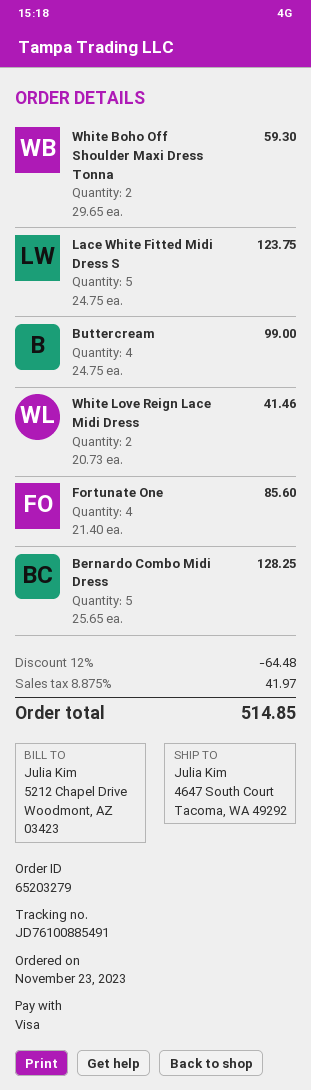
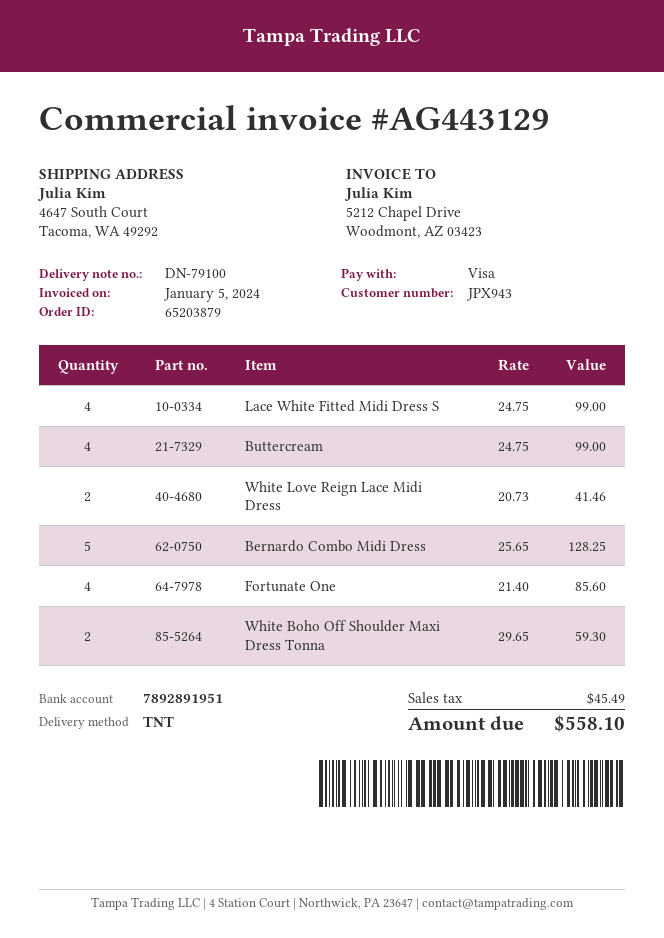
order number: 65203279 -> 65203879
Lace White Fitted Midi Dress S: 5 x 24.75 = 123.75 -> 4 x 24.75 = 99.00
discount: 12% = 64.48 -> none
tax: 41.97 -> 45.49
total: 514.85 -> 558.10

